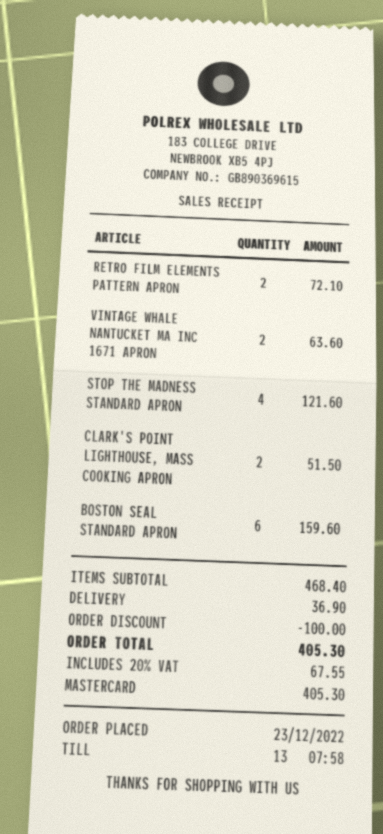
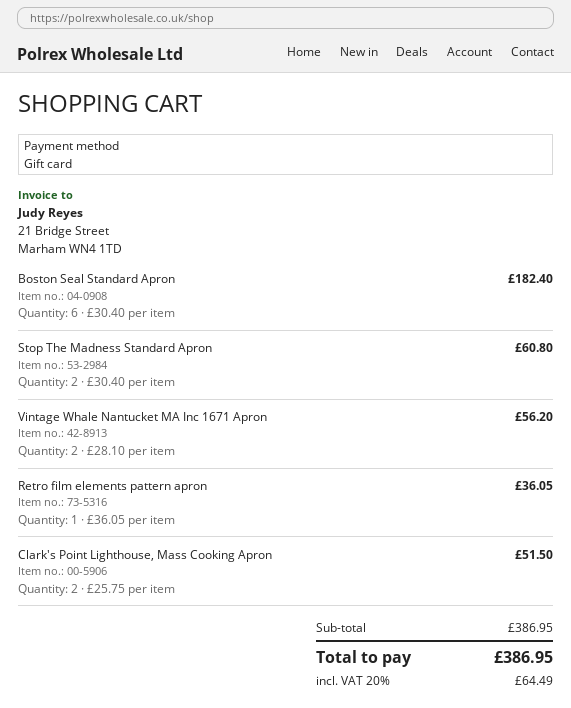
payment method: Mastercard -> gift card
RETRO FILM ELEMENTS PATTERN APRON: 2 for 72.10 -> 1 for 36.05
VINTAGE WHALE NANTUCKET MA INC 1671 APRON: 2 for 63.60 -> 2 for 56.20
STOP THE MADNESS STANDARD APRON: 4 for 121.60 -> 2 for 60.80
BOSTON SEAL STANDARD APRON: 6 for 159.60 -> 6 for 182.40
subtotal: 468.40 -> 386.95
discount: 100.00 -> none
shipping: 36.90 -> none
tax: 20% = 67.55 -> 20% = 64.49
total: 405.30 -> 386.95

